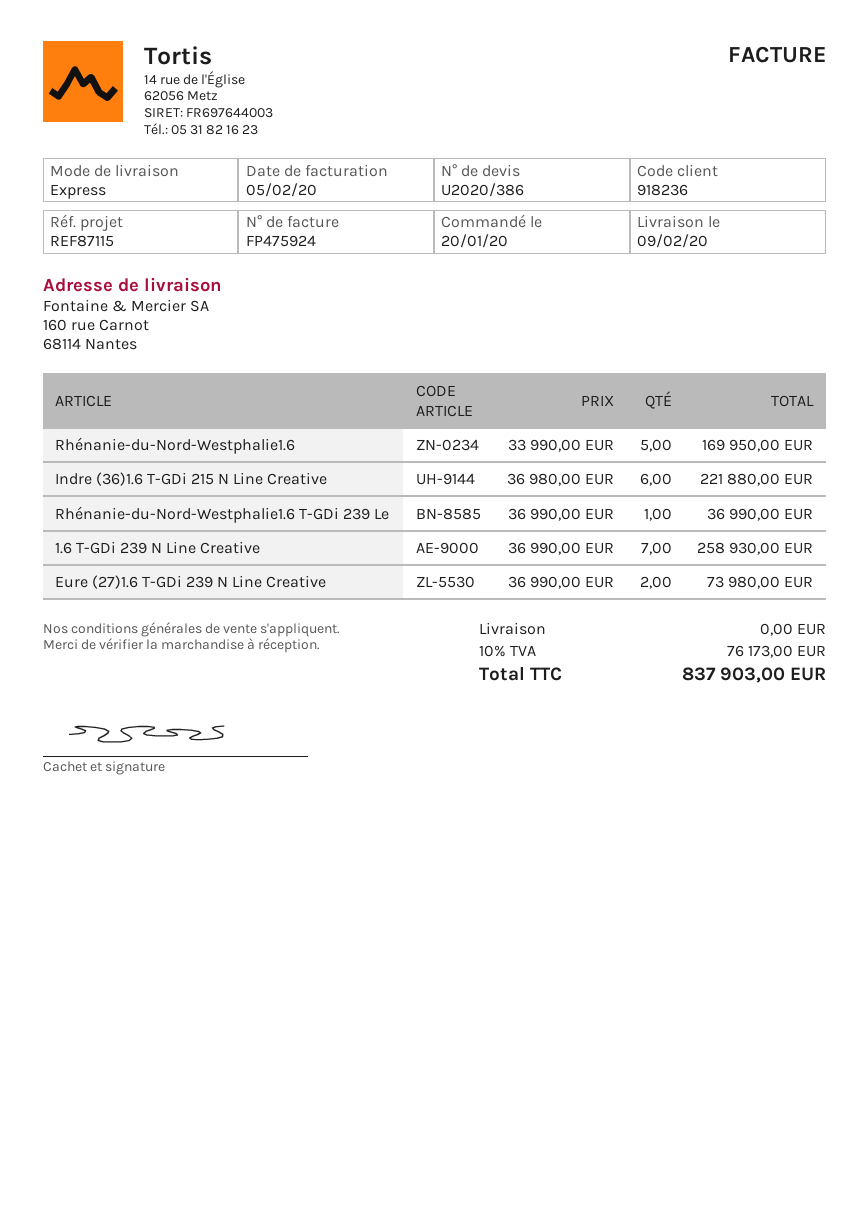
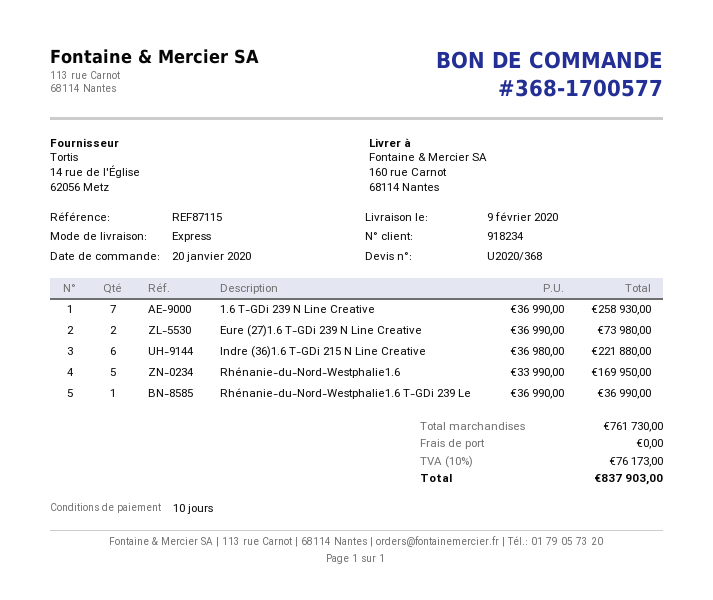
quote number: U2020/386 -> U2020/368
customer number: 918236 -> 918234

